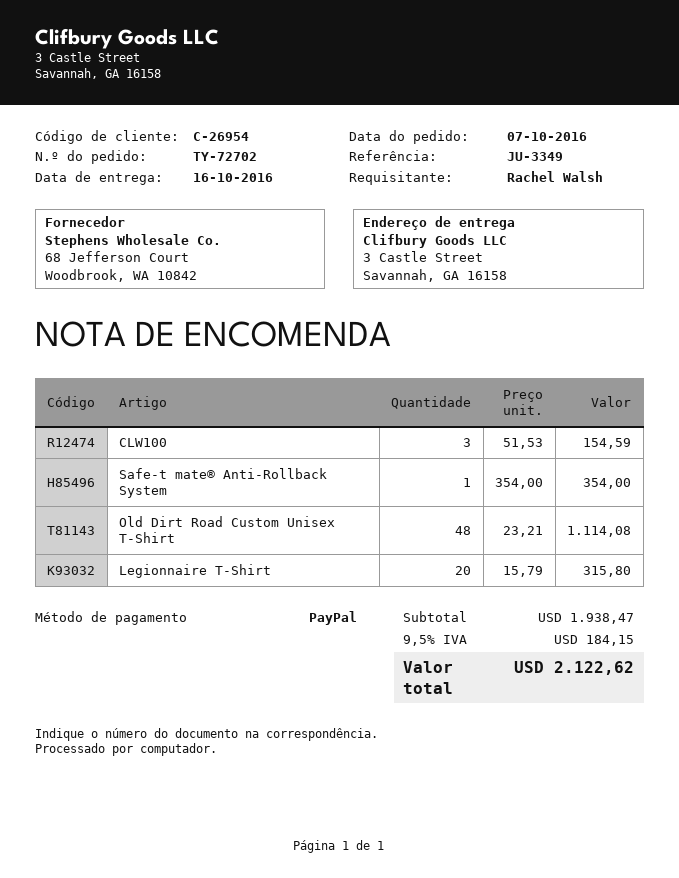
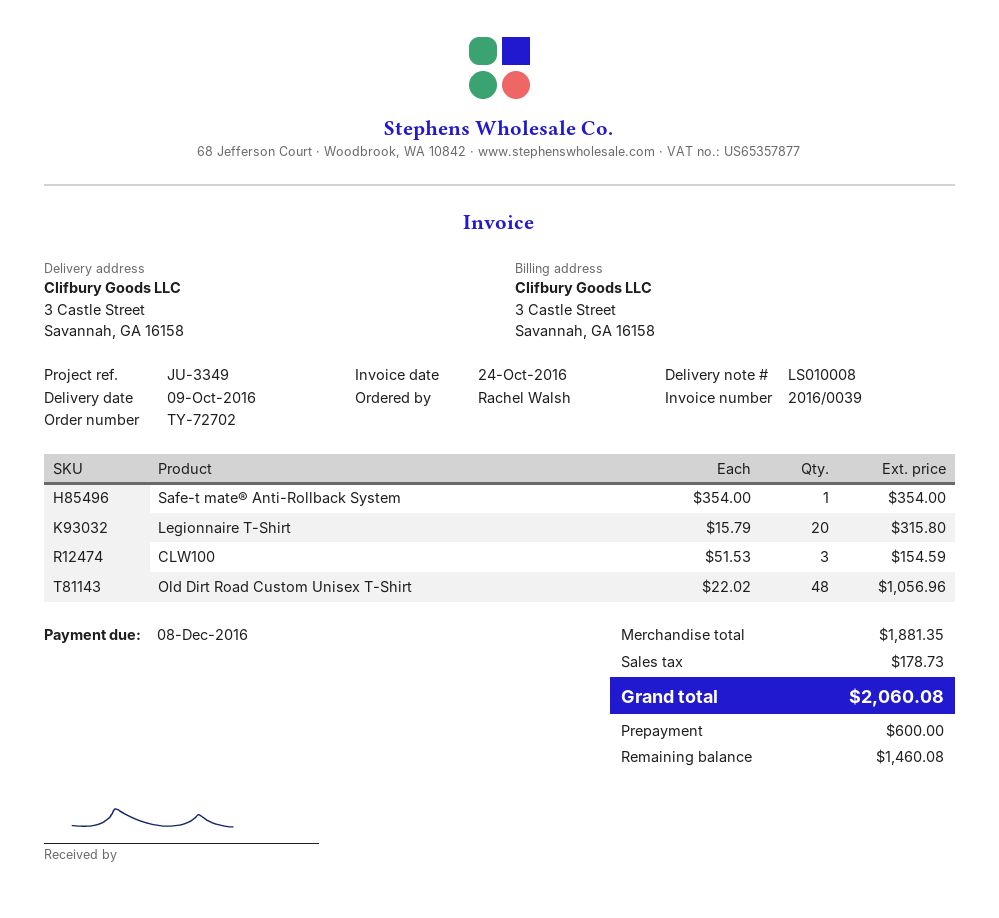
delivery date: 2016-10-16 -> 2016-10-09
Old Dirt Road Custom Unisex T-Shirt: 48 x 23.21 = 1114.08 -> 48 x 22.02 = 1056.96
subtotal: 1938.47 -> 1881.35
tax: 184.15 -> 178.73
total: 2122.62 -> 2060.08

